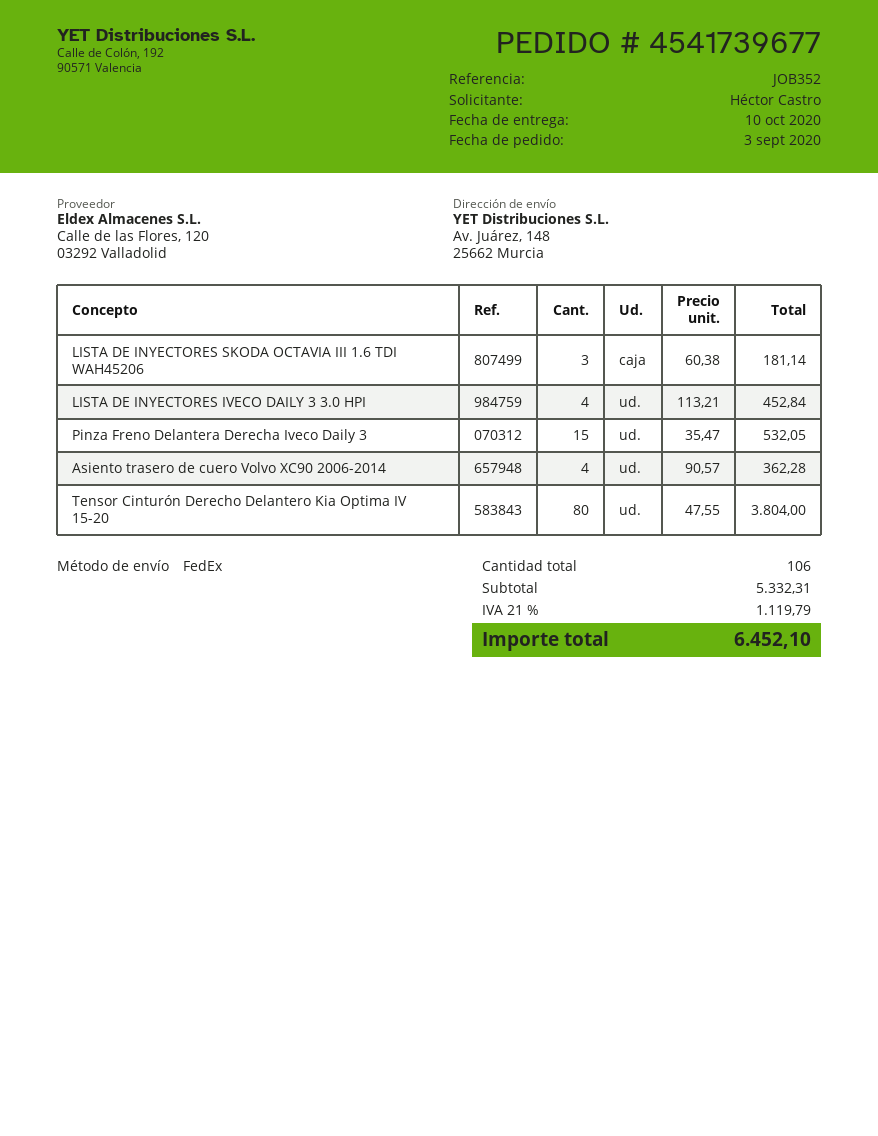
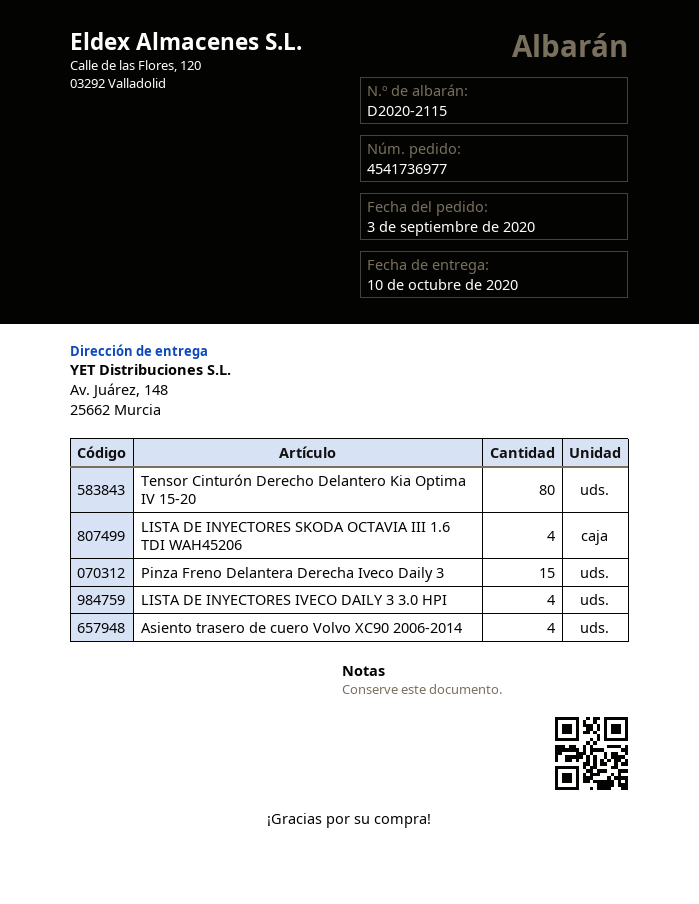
order number: 4541739677 -> 4541736977
LISTA DE INYECTORES SKODA OCTAVIA III 1.6 TDI WAH45206: 3 -> 4

